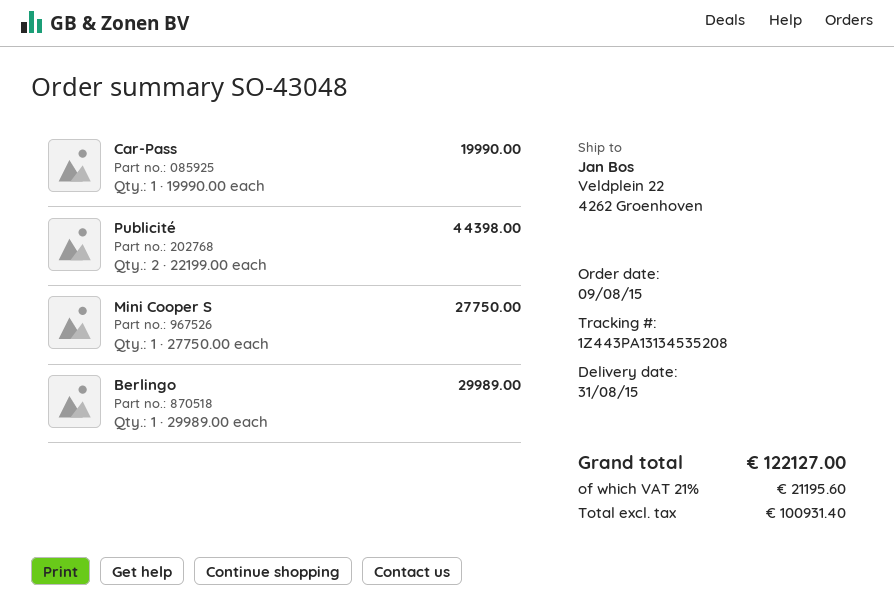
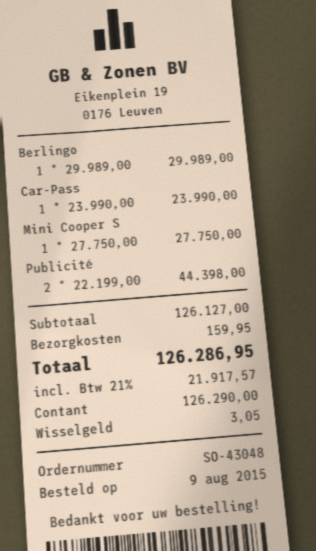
Car-Pass: 1 x 19990.00 = 19990.00 -> 1 x 23990.00 = 23990.00
shipping: none -> 159.95
tax: 21% = 21195.60 -> 21% = 21917.57
total: 122127.00 -> 126286.95

